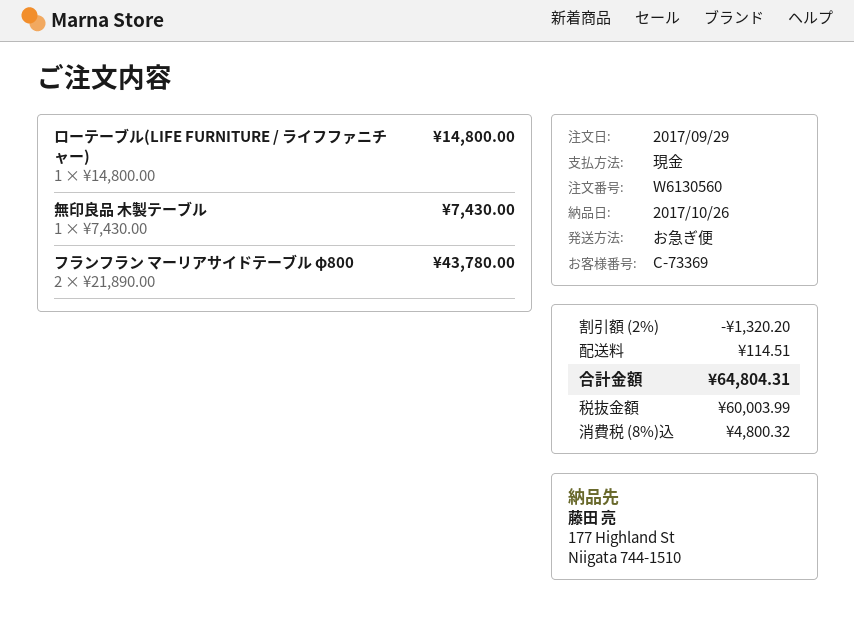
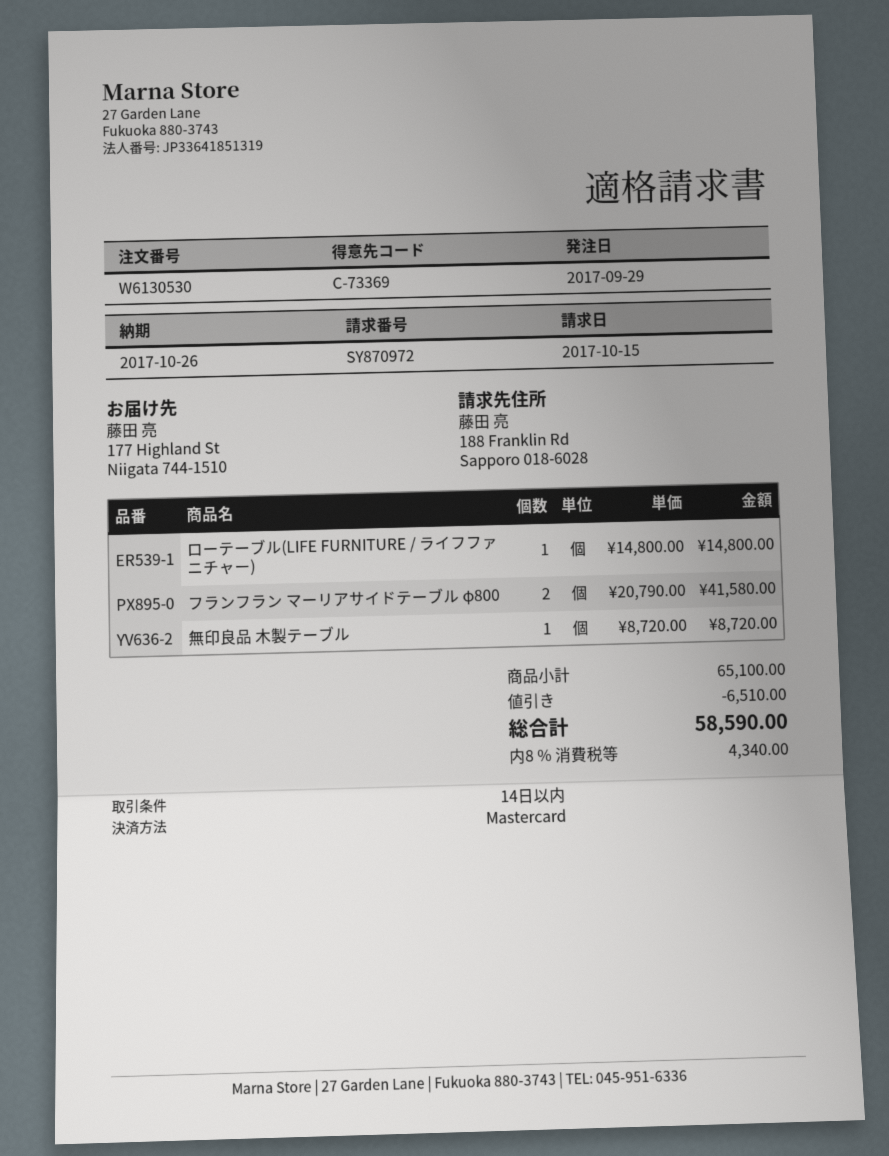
order number: W6130560 -> W6130530
payment method: cash -> Mastercard
無印良品 木製テーブル: 1 x 7430.00 = 7430.00 -> 1 x 8720.00 = 8720.00
フランフラン マーリアサイドテーブル φ800: 2 x 21890.00 = 43780.00 -> 2 x 20790.00 = 41580.00
discount: 1320.20 -> 6510.00
shipping: 114.51 -> none
tax: 8% = 4800.32 -> 8% = 4340.00
total: 64804.31 -> 58590.00

